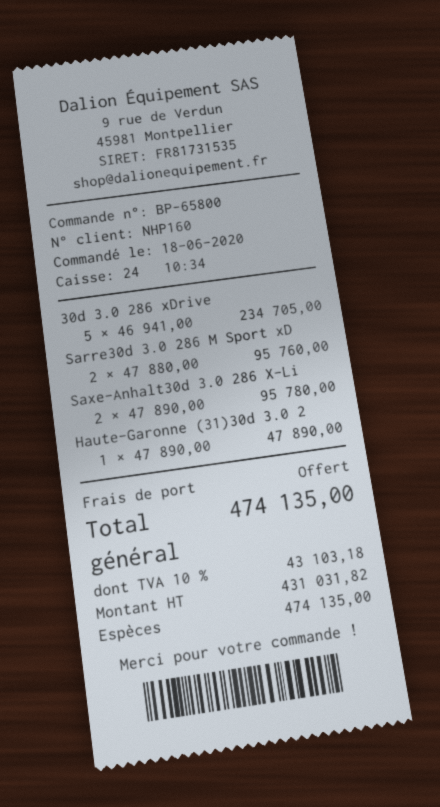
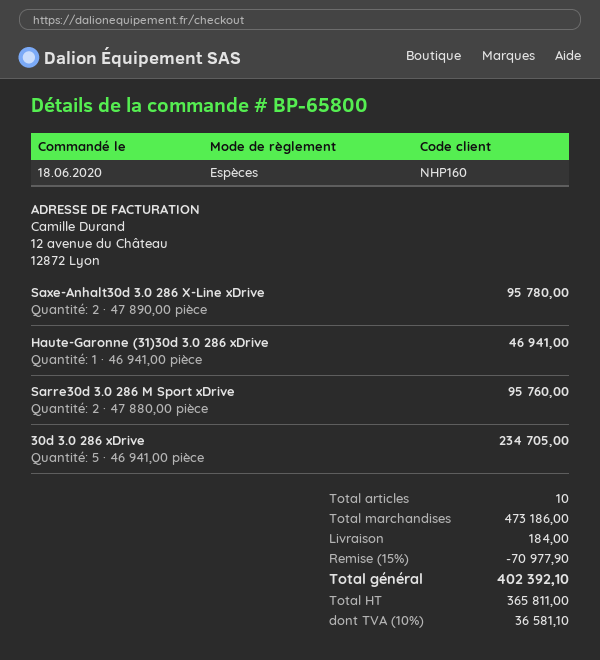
Haute-Garonne (31)30d 3.0 2: 1 x 47890.00 = 47890.00 -> 1 x 46941.00 = 46941.00
discount: none -> 15% = 70977.90
shipping: 0.00 -> 184.00
net: 431031.82 -> 365811.00
tax: 10% = 43103.18 -> 10% = 36581.10
total: 474135.00 -> 402392.10

